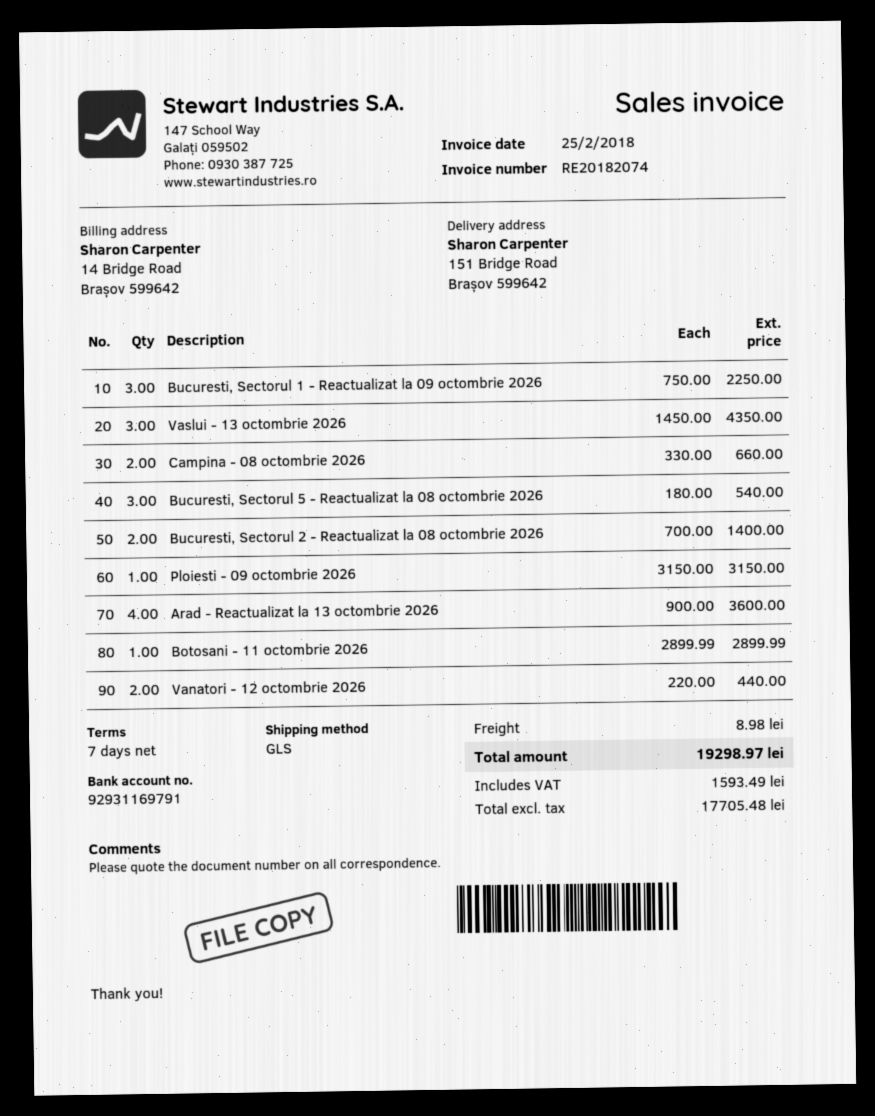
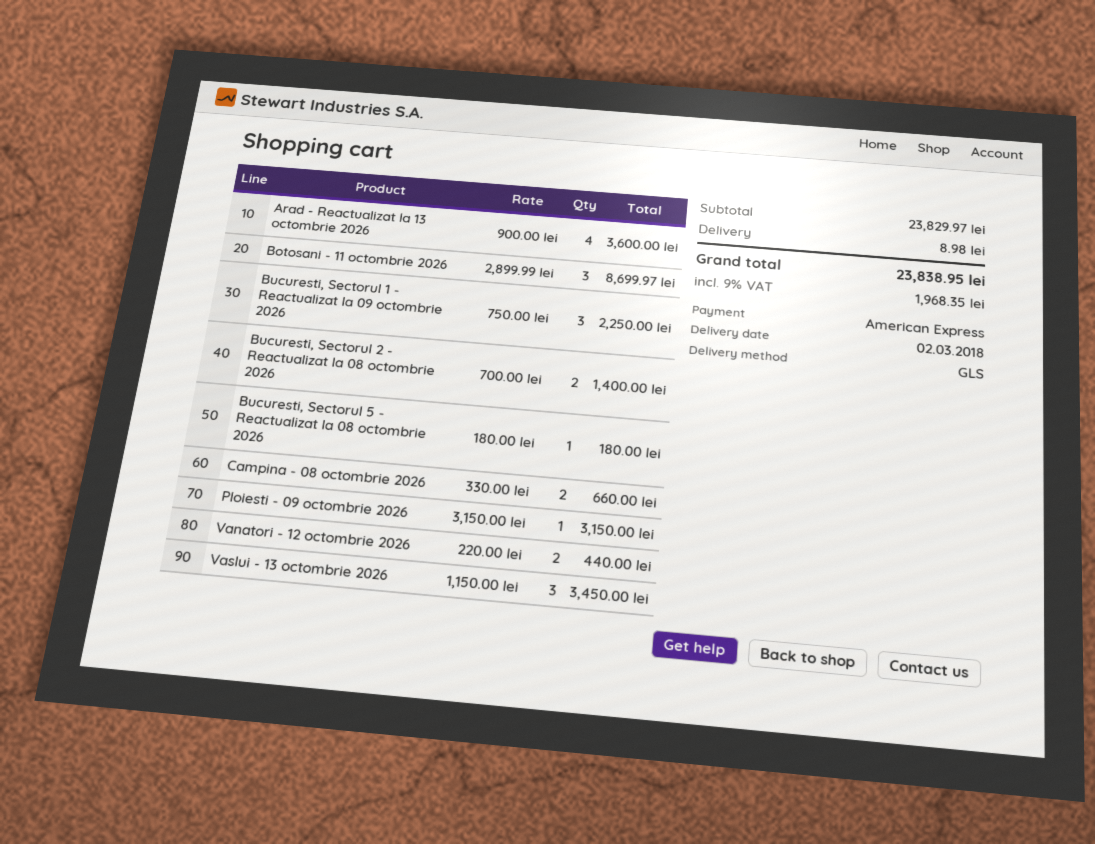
Vaslui - 13 octombrie 2026: 3 x 1450.00 = 4350.00 -> 3 x 1150.00 = 3450.00
Bucuresti, Sectorul 5 - Reactualizat la 08 octombrie 2026: 3 x 180.00 = 540.00 -> 1 x 180.00 = 180.00
Botosani - 11 octombrie 2026: 1 x 2899.99 = 2899.99 -> 3 x 2899.99 = 8699.97
tax: 1593.49 -> 1968.35
total: 19298.97 -> 23838.95

